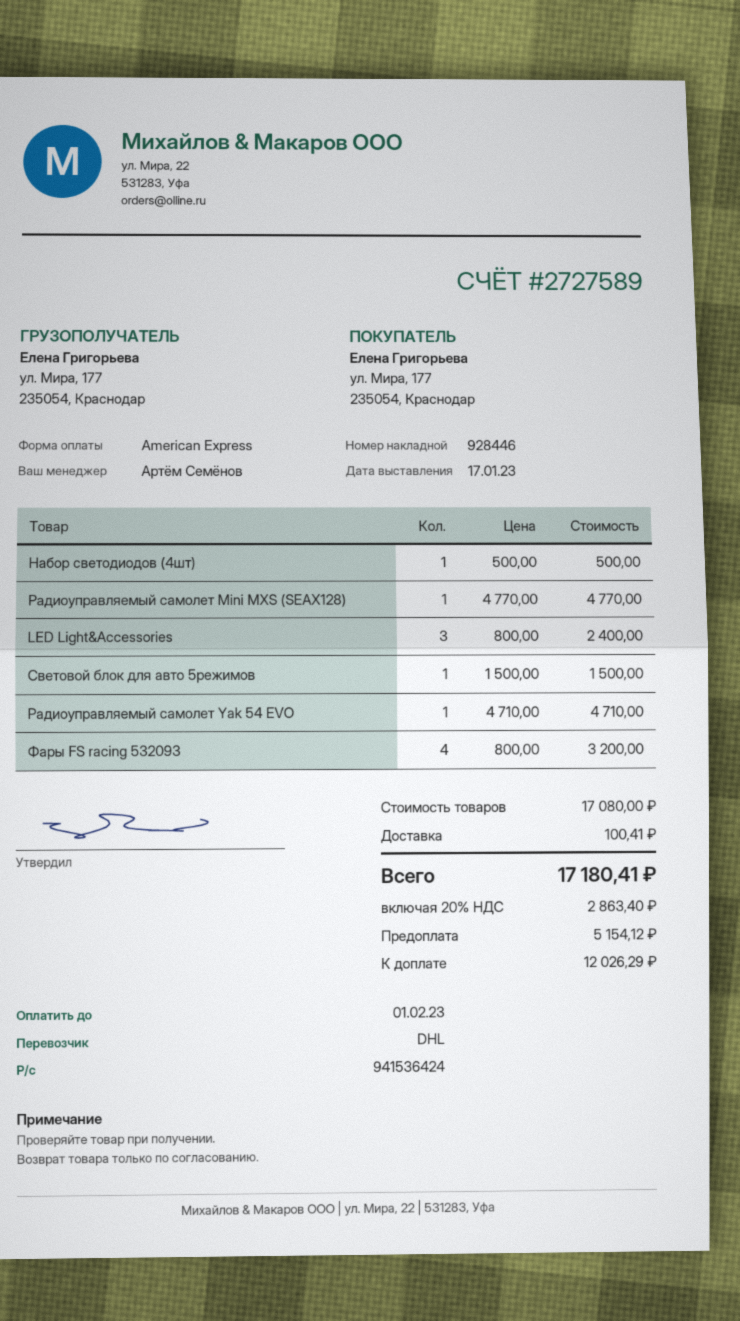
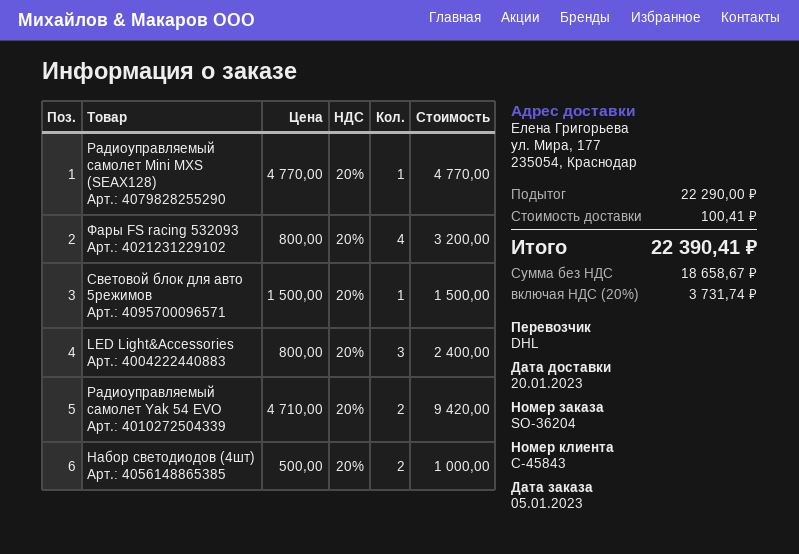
Набор светодиодов (4шт): 1 x 500.00 = 500.00 -> 2 x 500.00 = 1000.00
Радиоуправляемый самолет Yak 54 EVO: 1 x 4710.00 = 4710.00 -> 2 x 4710.00 = 9420.00
subtotal: 17080.00 -> 22290.00
tax: 20% = 2863.40 -> 20% = 3731.74
total: 17180.41 -> 22390.41

